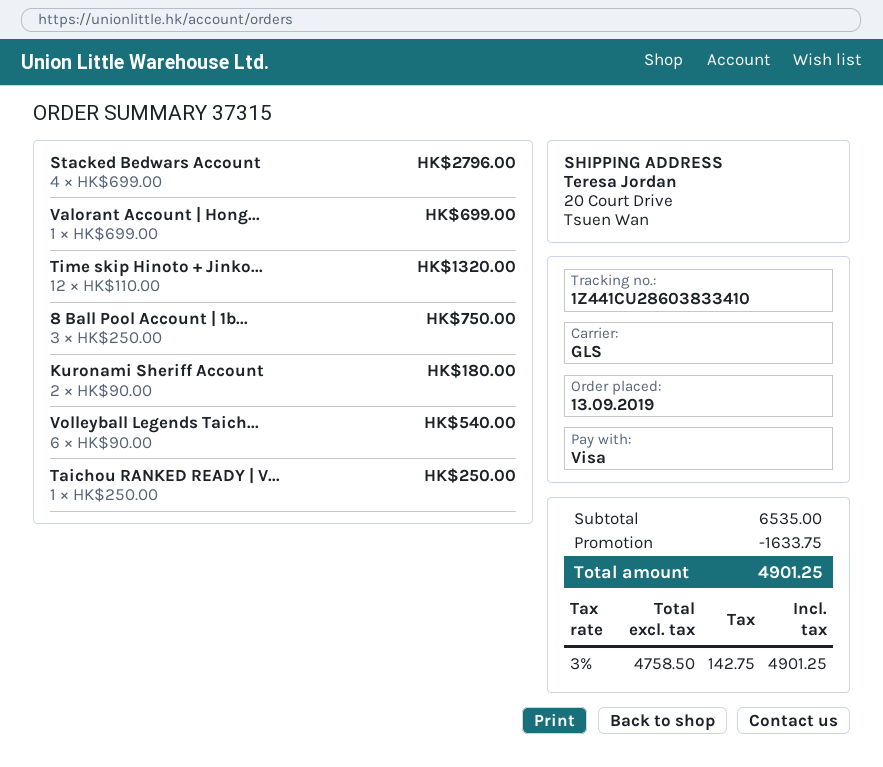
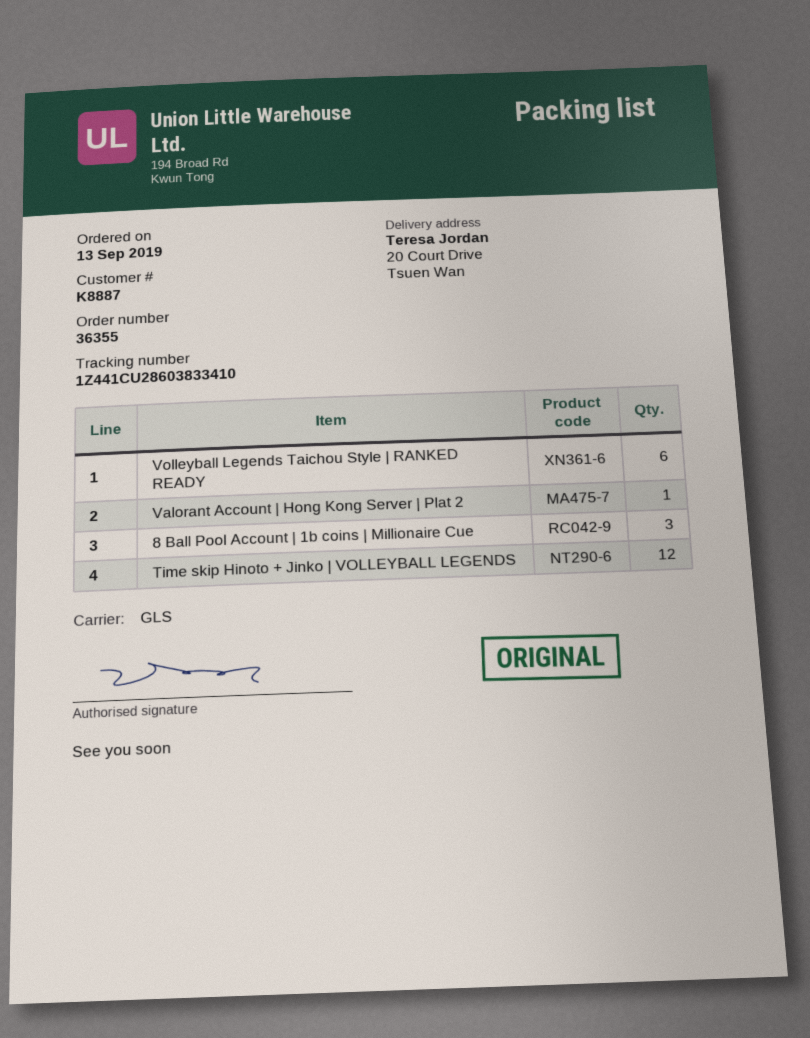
order number: 37315 -> 36355
Stacked Bedwars Account: 4 -> none
Kuronami Sheriff Account: 2 -> none
Taichou RANKED READY | V...: 1 -> none

